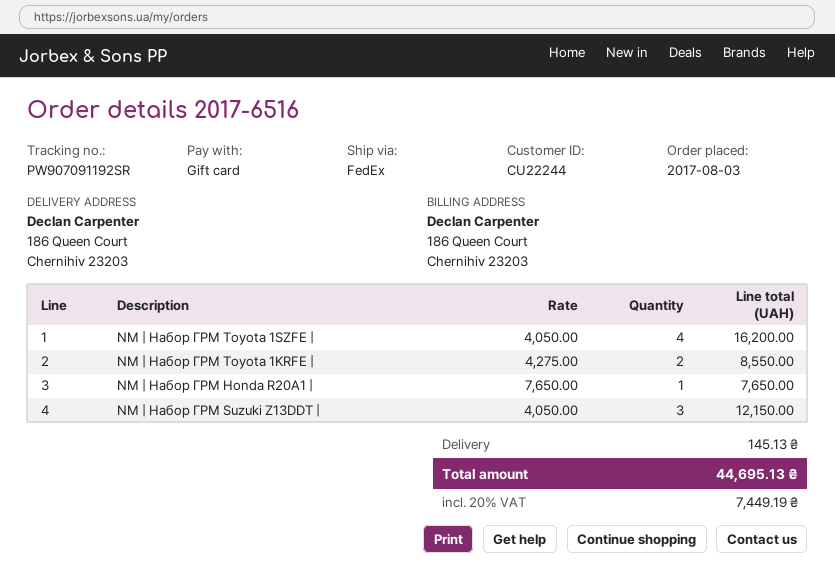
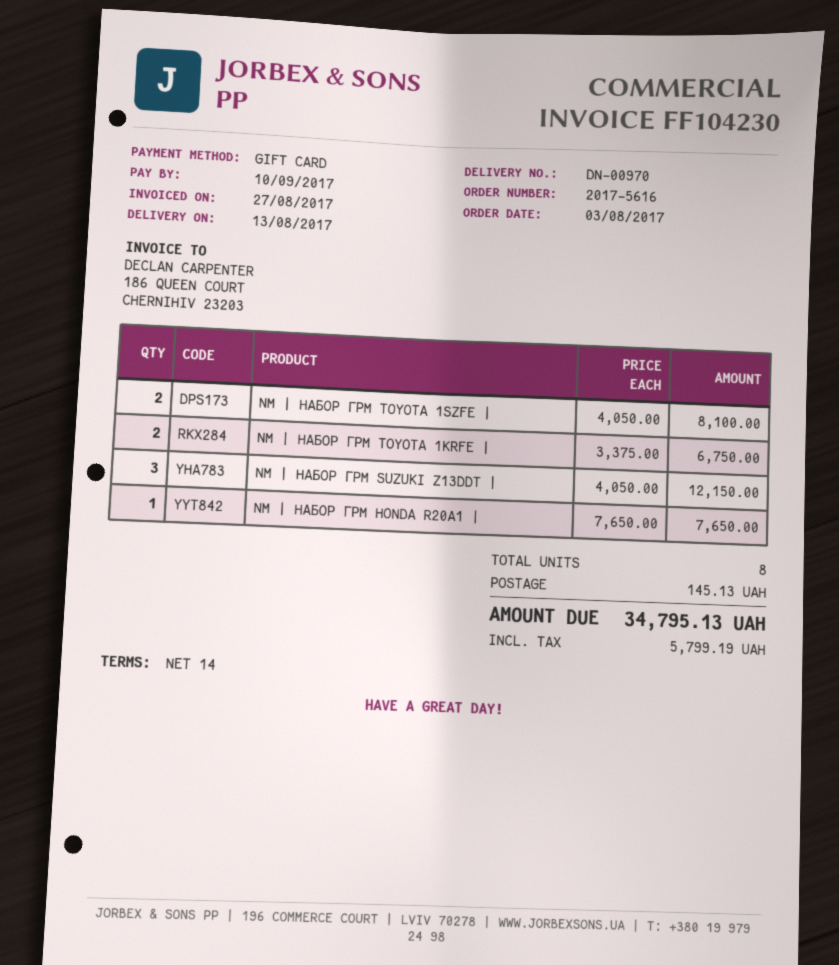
order number: 2017-6516 -> 2017-5616
NM | Набор ГРМ Toyota 1SZFE |: 4 x 4050.00 = 16200.00 -> 2 x 4050.00 = 8100.00
NM | Набор ГРМ Toyota 1KRFE |: 2 x 4275.00 = 8550.00 -> 2 x 3375.00 = 6750.00
tax: 7449.19 -> 5799.19
total: 44695.13 -> 34795.13

